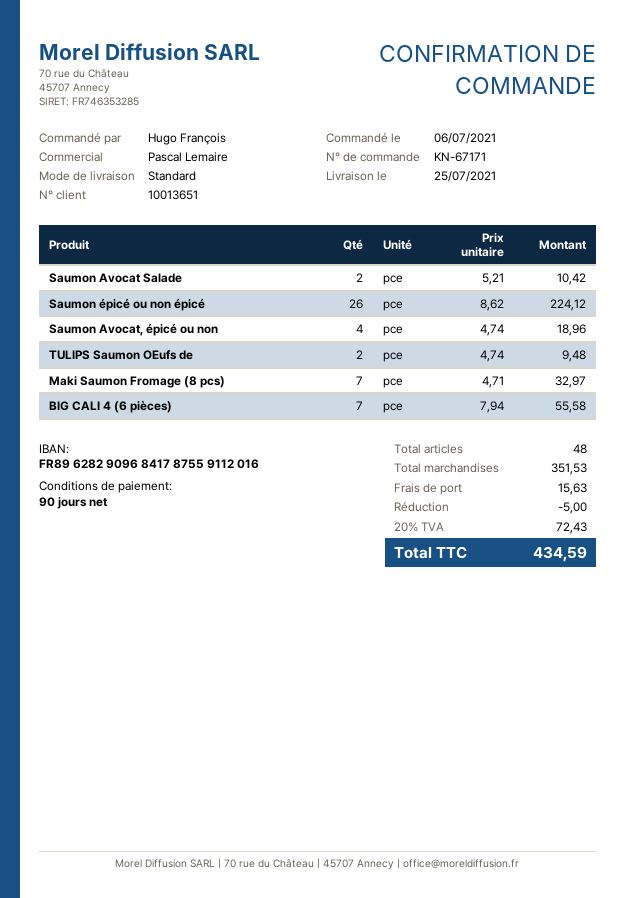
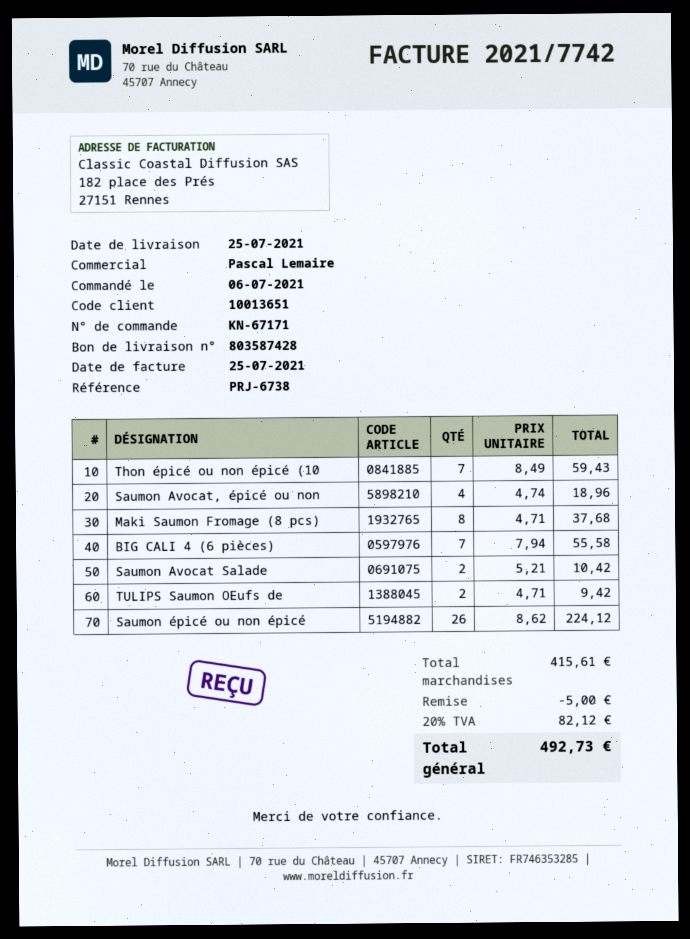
TULIPS Saumon OEufs de: 2 x 4.74 = 9.48 -> 2 x 4.71 = 9.42
Maki Saumon Fromage (8 pcs): 7 x 4.71 = 32.97 -> 8 x 4.71 = 37.68
Thon épicé ou non épicé (10: none -> 7 x 8.49 = 59.43
subtotal: 351.53 -> 415.61
shipping: 15.63 -> none
tax: 20% = 72.43 -> 20% = 82.12
total: 434.59 -> 492.73

